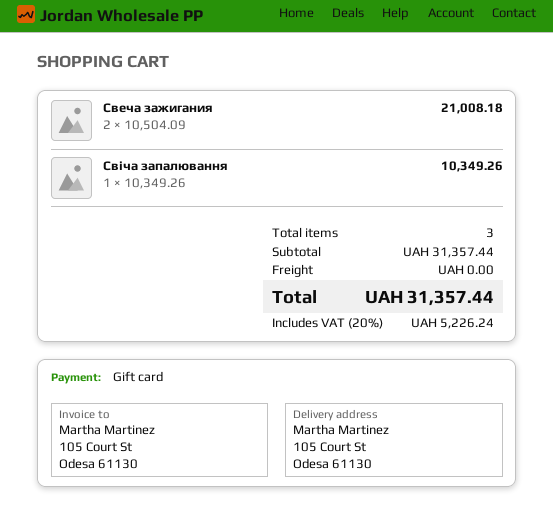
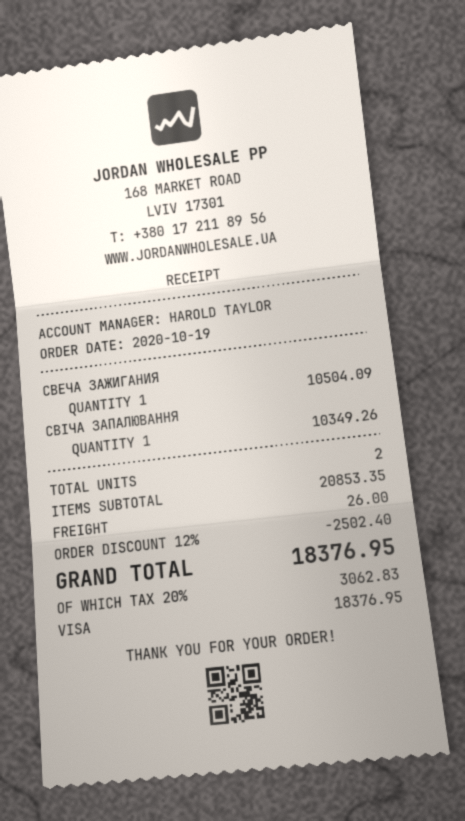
payment method: gift card -> Visa
Свеча зажигания: 2 for 21008.18 -> 1 for 10504.09
total quantity: 3 -> 2
subtotal: 31357.44 -> 20853.35
discount: none -> 12% = 2502.40
shipping: 0.00 -> 26.00
tax: 20% = 5226.24 -> 20% = 3062.83
total: 31357.44 -> 18376.95

